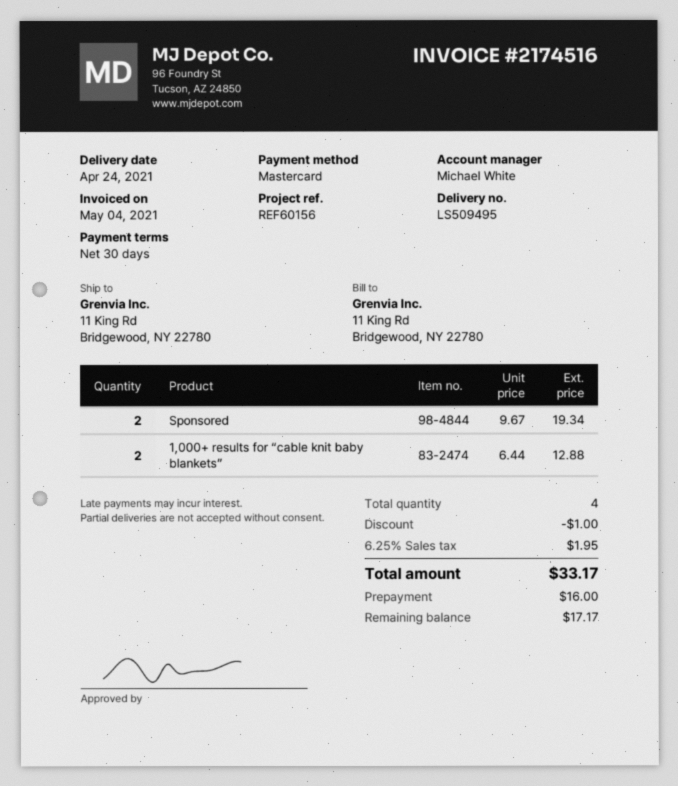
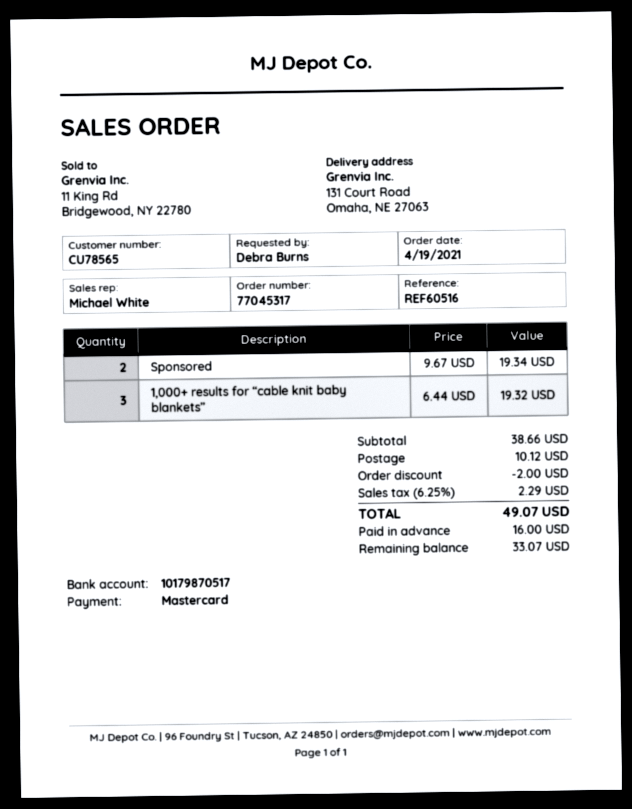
reference: REF60156 -> REF60516
ship to: 11 King Rd, Bridgewood, NY 22780 -> 131 Court Road, Omaha, NE 27063
1,000+ results for “cable knit baby blankets”: 2 x 6.44 = 12.88 -> 3 x 6.44 = 19.32
discount: 1.00 -> 2.00
shipping: none -> 10.12
tax: 6.25% = 1.95 -> 6.25% = 2.29
total: 33.17 -> 49.07
balance: 17.17 -> 33.07

